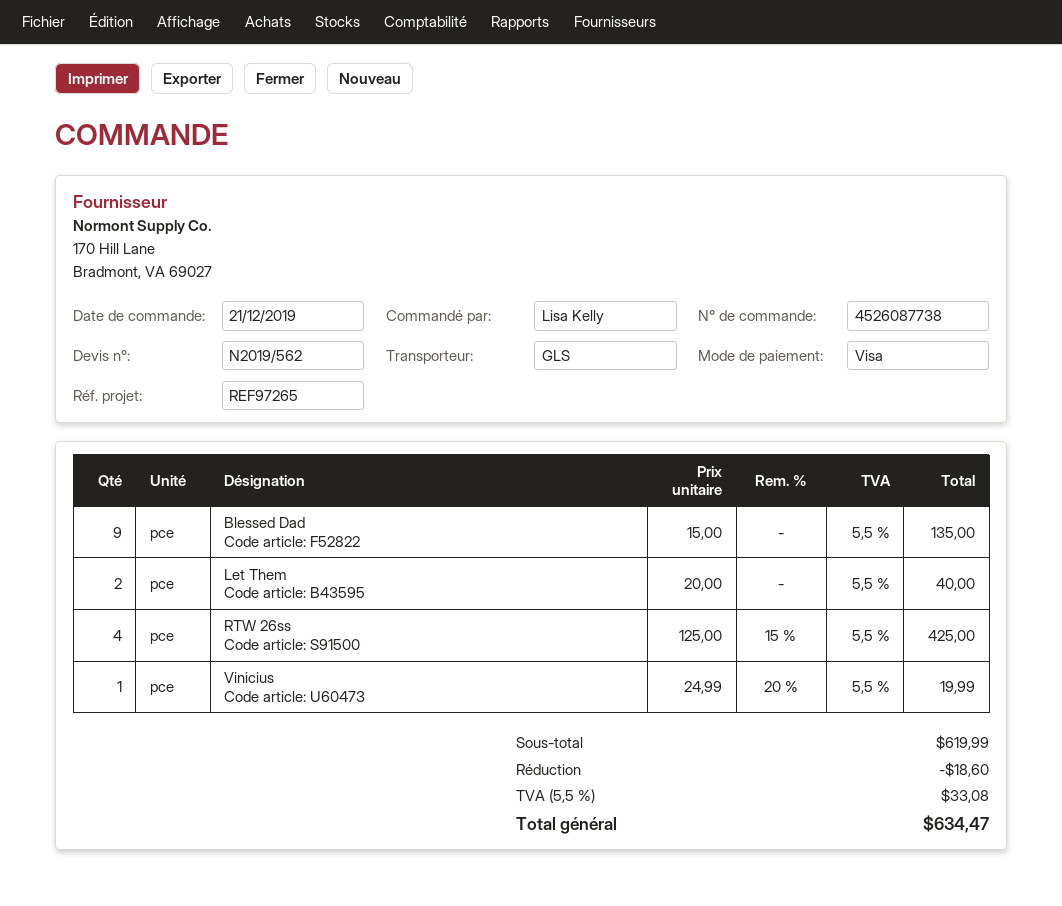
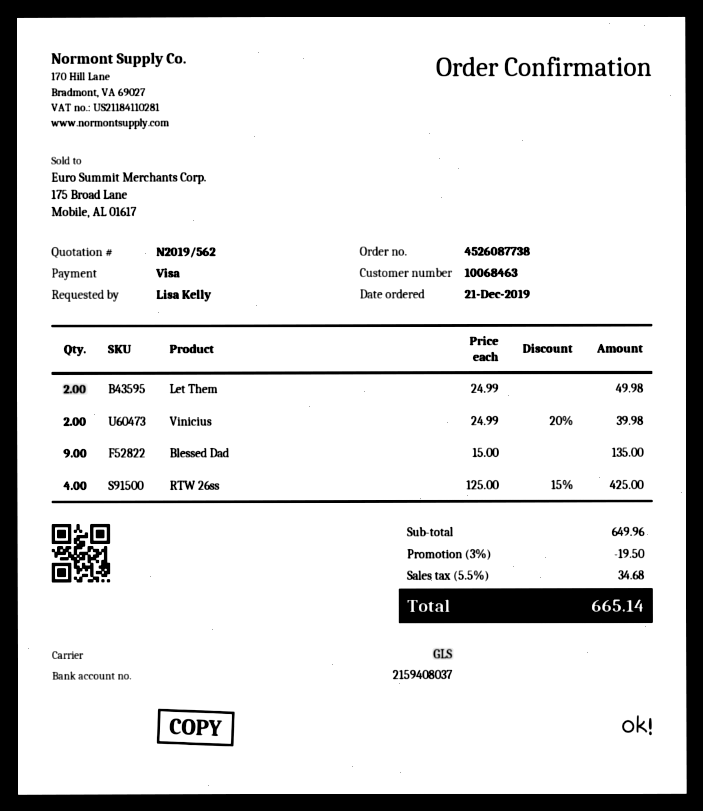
Let Them: 2 x 20.00 = 40.00 -> 2 x 24.99 = 49.98
Vinicius: 1 x 24.99 - 20% = 19.99 -> 2 x 24.99 - 20% = 39.98
subtotal: 619.99 -> 649.96
discount: 18.60 -> 19.50
tax: 5.5% = 33.08 -> 5.5% = 34.68
total: 634.47 -> 665.14

